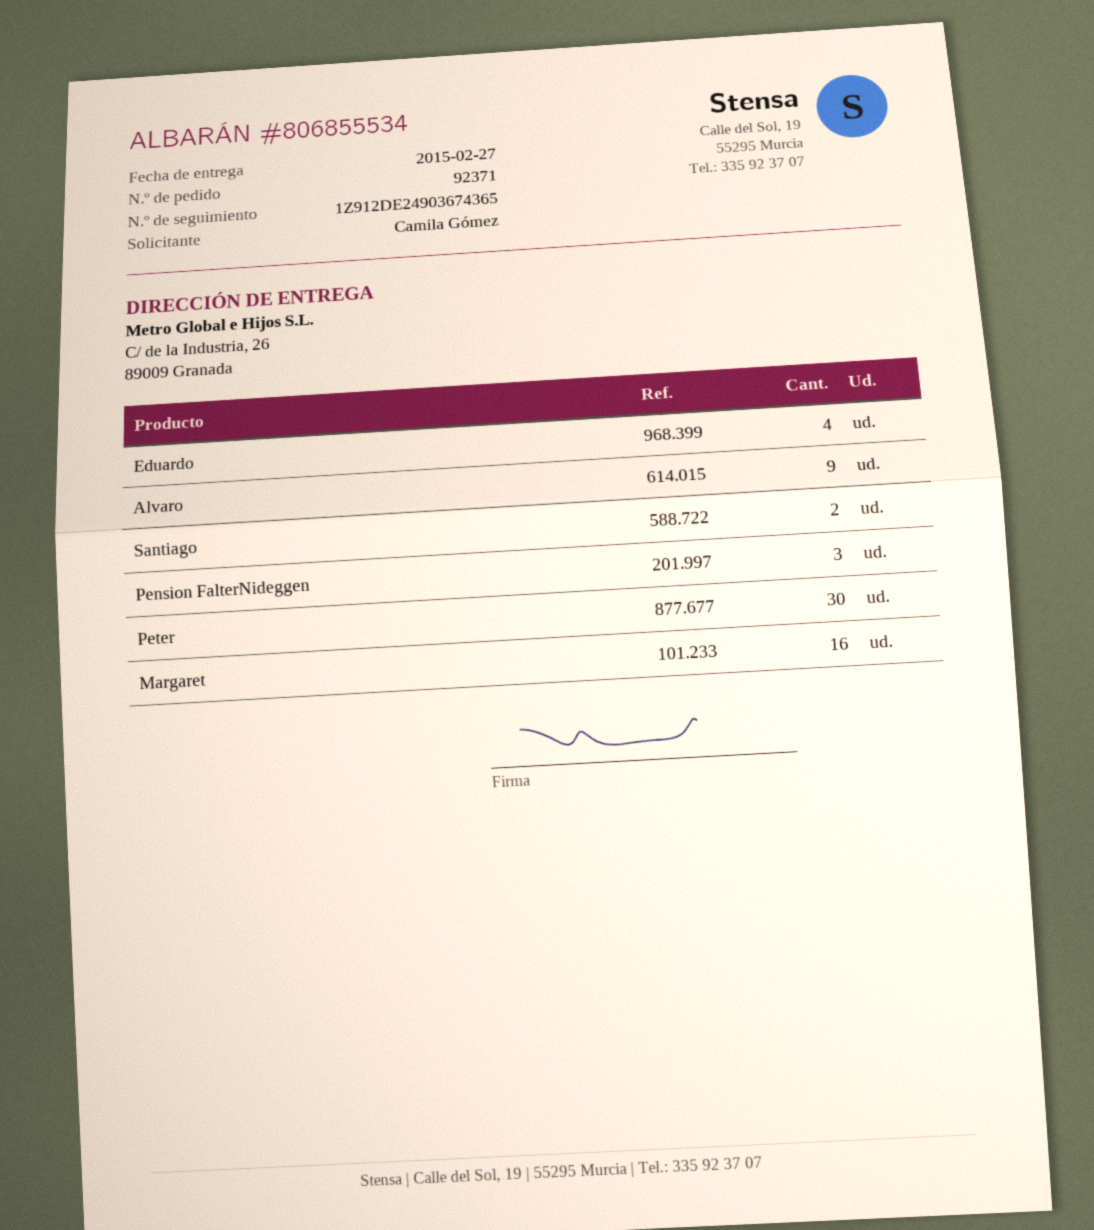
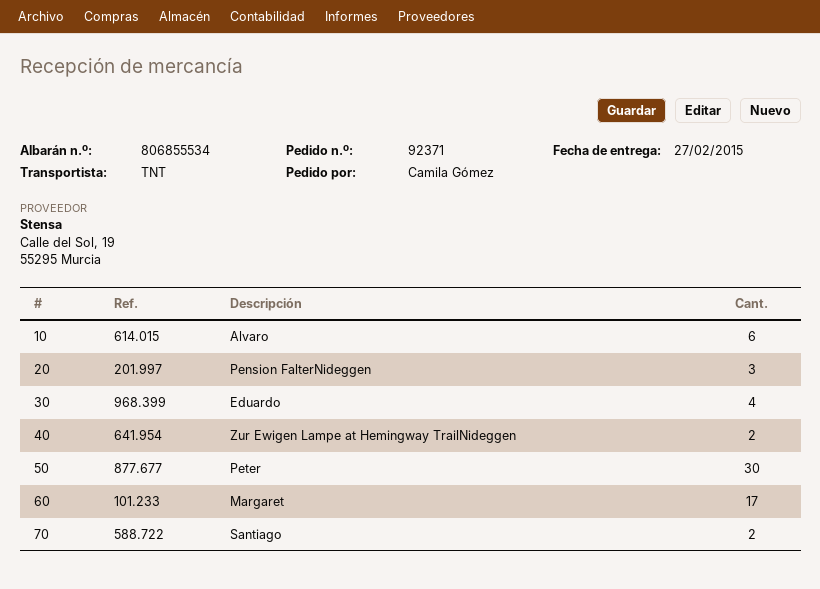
Alvaro: 9 -> 6
Margaret: 16 -> 17
Zur Ewigen Lampe at Hemingway TrailNideggen: none -> 2

